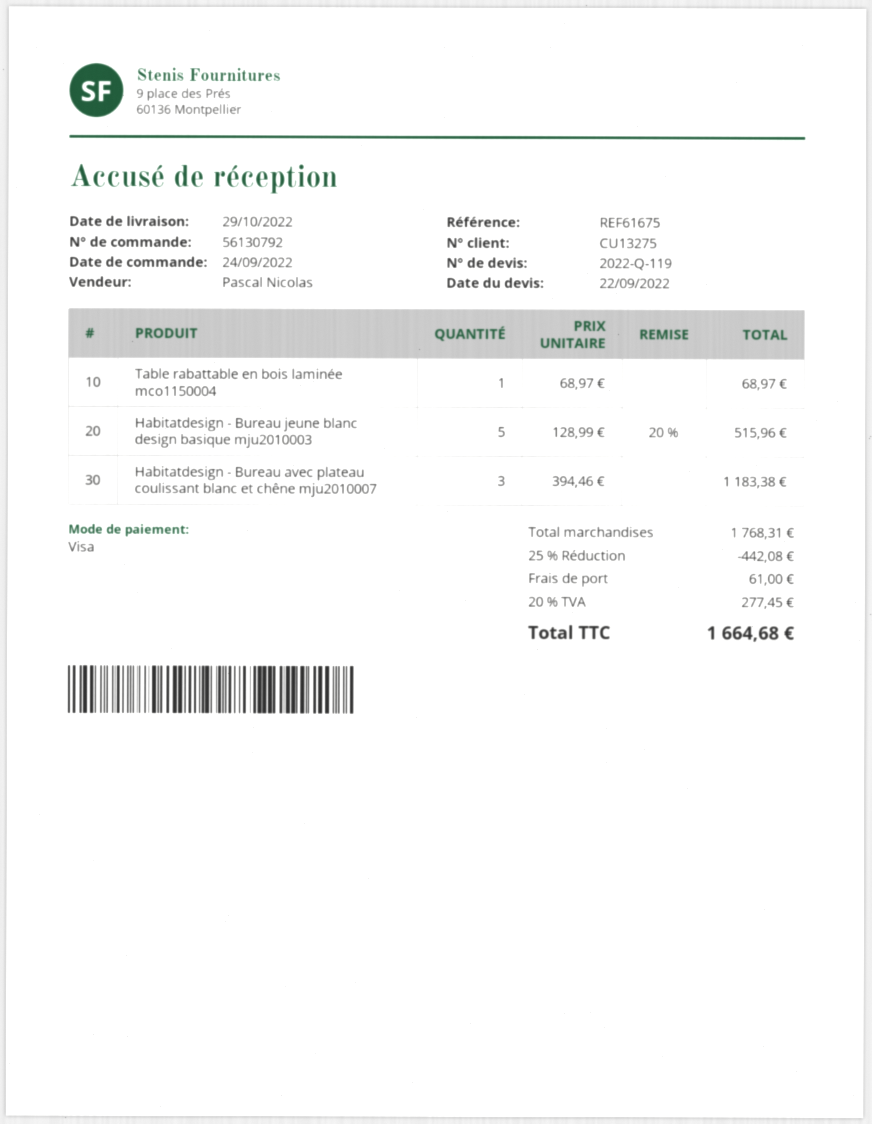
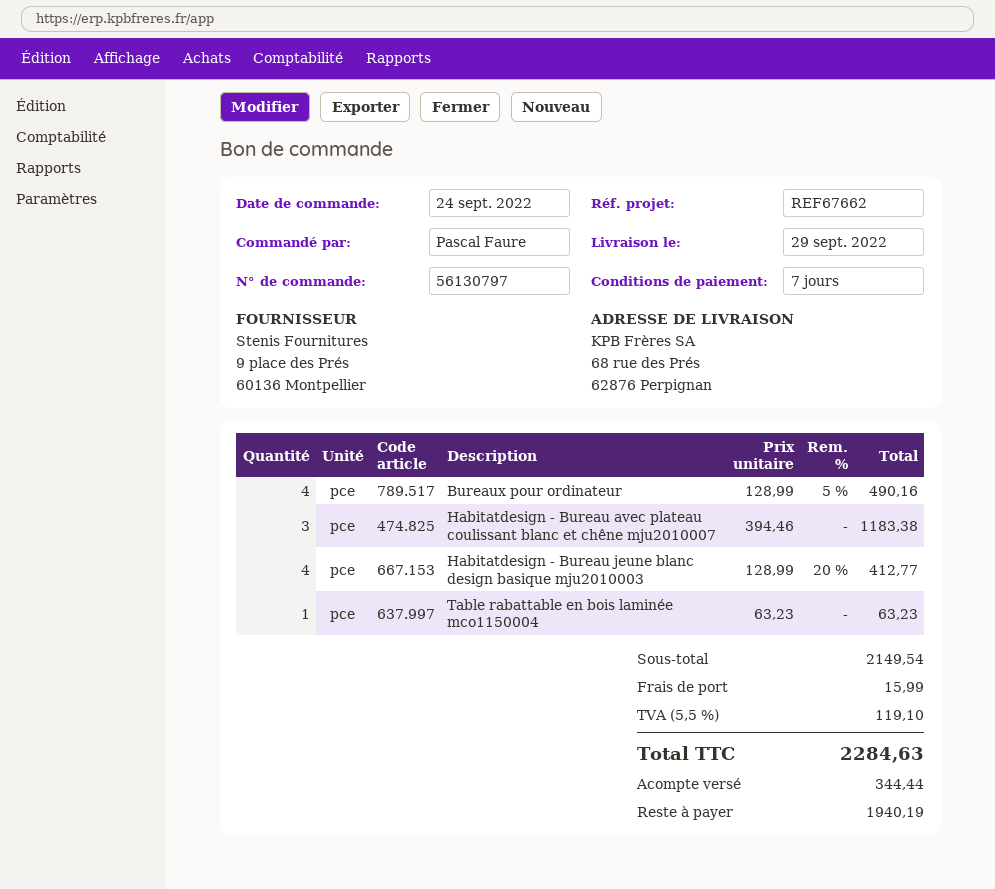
order number: 56130792 -> 56130797
delivery date: 2022-10-29 -> 2022-09-29
reference: REF61675 -> REF67662
Table rabattable en bois laminée mco1150004: 1 x 68.97 = 68.97 -> 1 x 63.23 = 63.23
Habitatdesign - Bureau jeune blanc design basique mju2010003: 5 x 128.99 - 20% = 515.96 -> 4 x 128.99 - 20% = 412.77
Bureaux pour ordinateur: none -> 4 x 128.99 - 5% = 490.16
subtotal: 1768.31 -> 2149.54
discount: 25% = 442.08 -> none
shipping: 61.00 -> 15.99
tax: 20% = 277.45 -> 5.5% = 119.10
total: 1664.68 -> 2284.63

